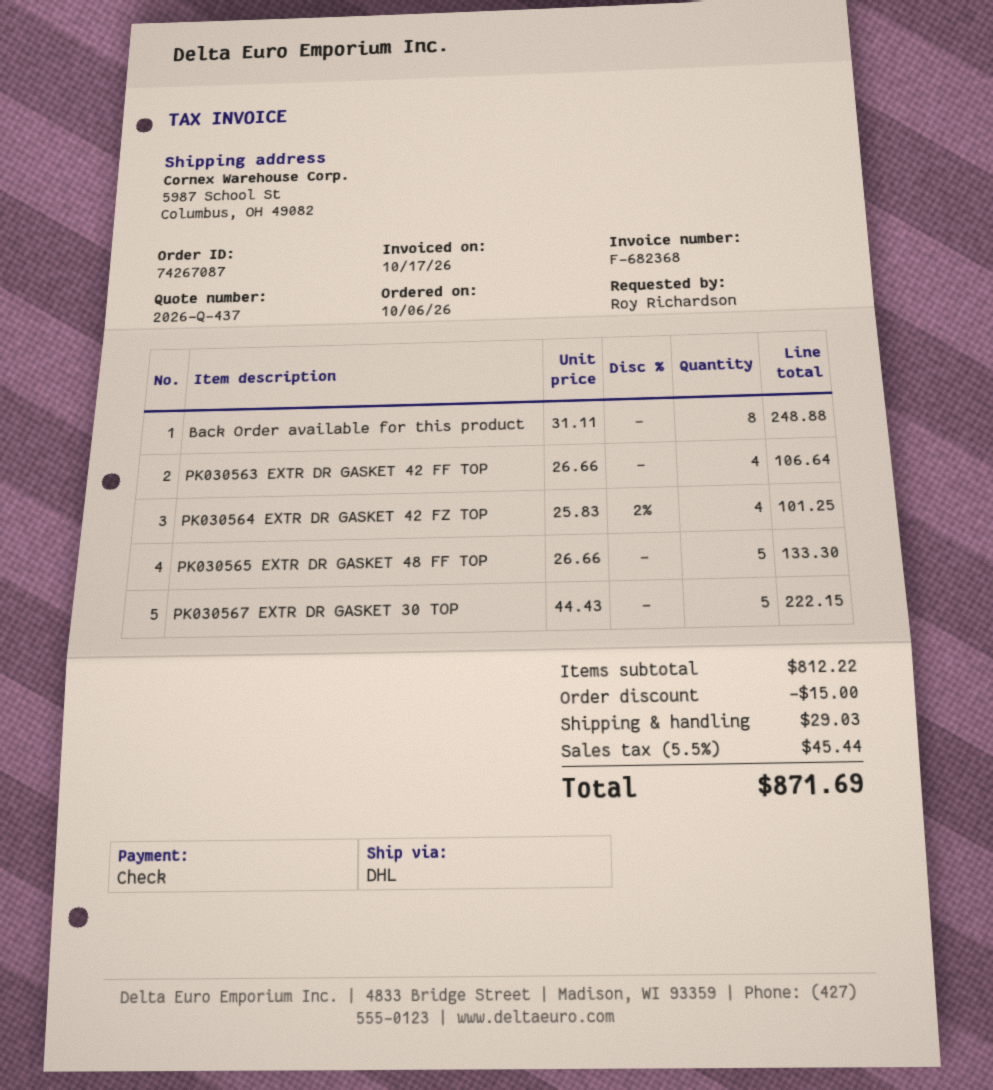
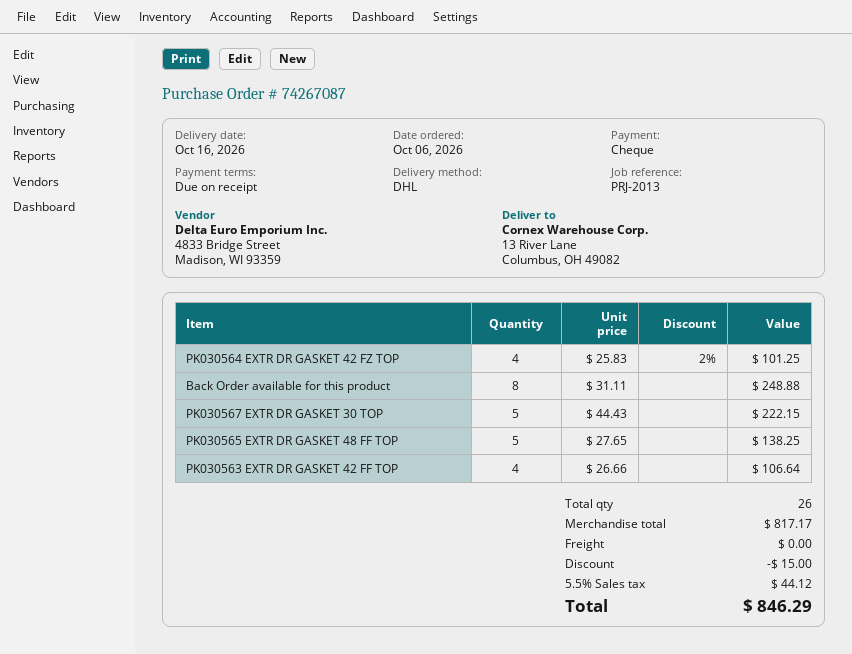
ship to: 5987 School St, Columbus, OH 49082 -> 13 River Lane, Columbus, OH 49082
PK030565 EXTR DR GASKET 48 FF TOP: 5 x 26.66 = 133.30 -> 5 x 27.65 = 138.25
subtotal: 812.22 -> 817.17
shipping: 29.03 -> 0.00
tax: 5.5% = 45.44 -> 5.5% = 44.12
total: 871.69 -> 846.29

